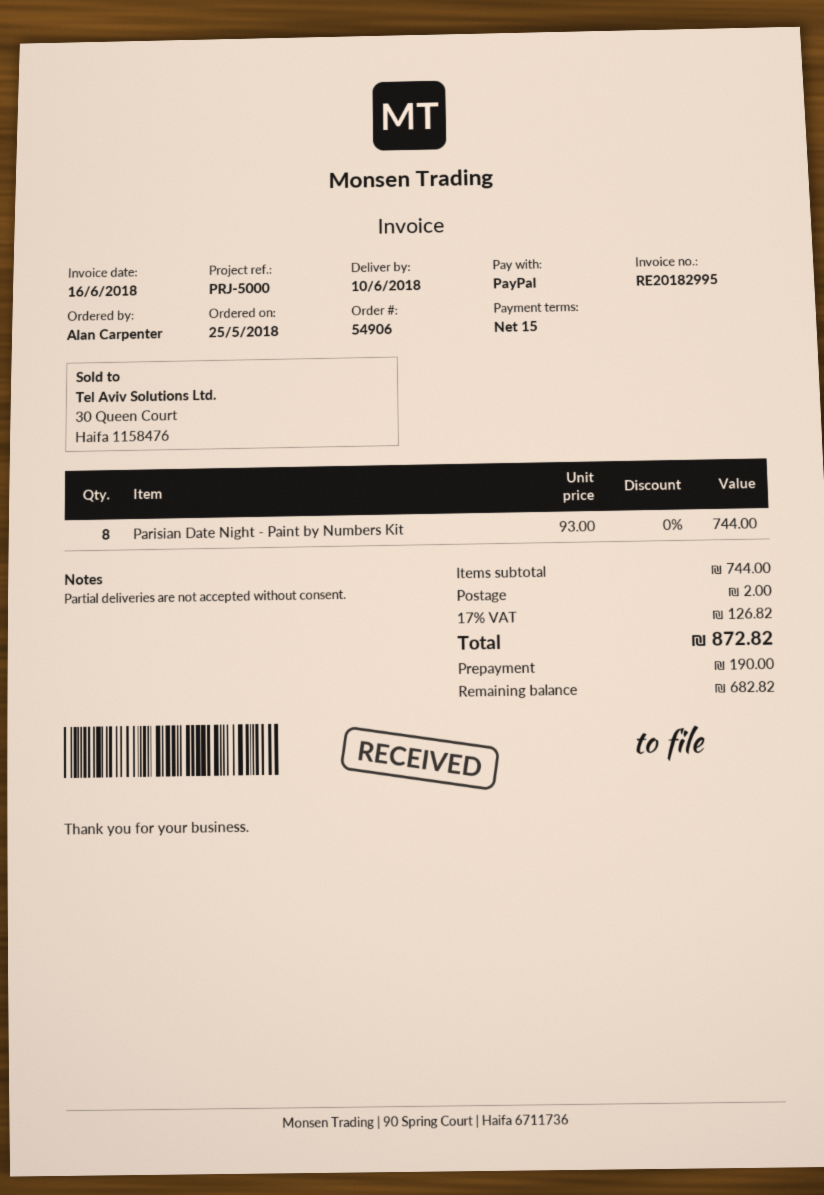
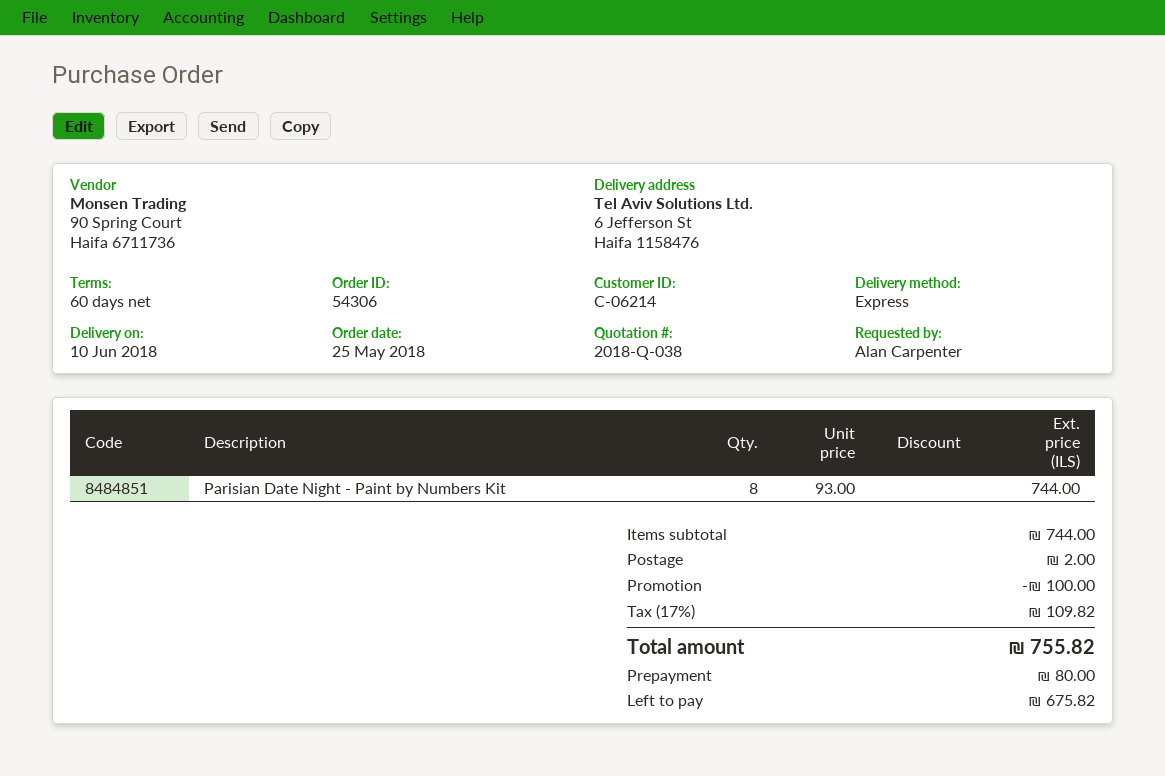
order number: 54906 -> 54306
payment terms: 15 days -> 60 days
discount: none -> 100.00
tax: 17% = 126.82 -> 17% = 109.82
total: 872.82 -> 755.82
deposit: 190.00 -> 80.00
balance: 682.82 -> 675.82

